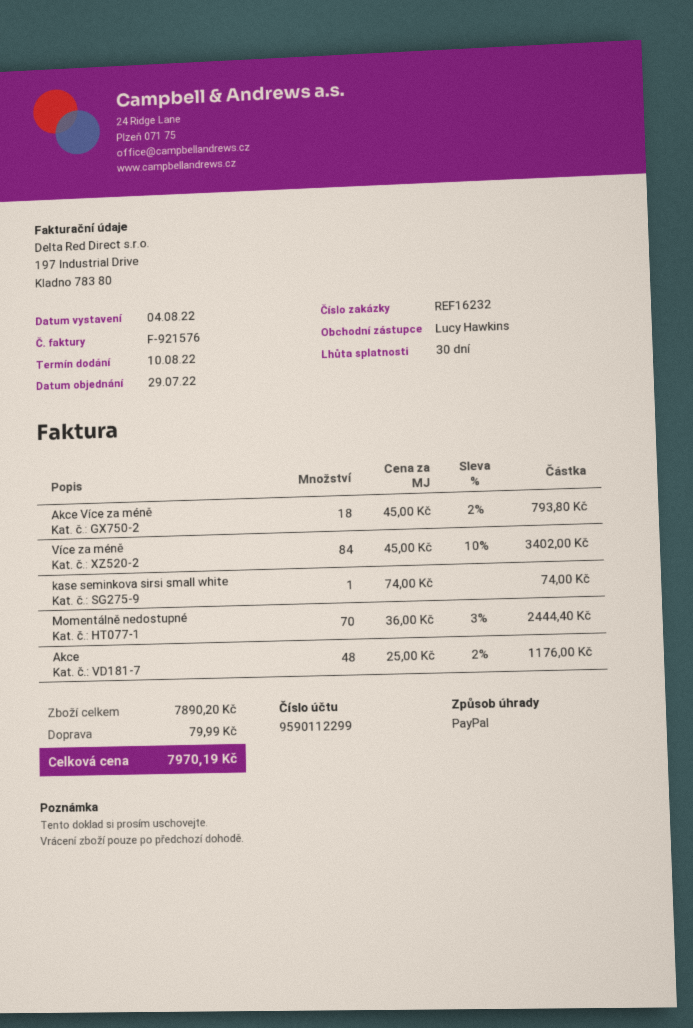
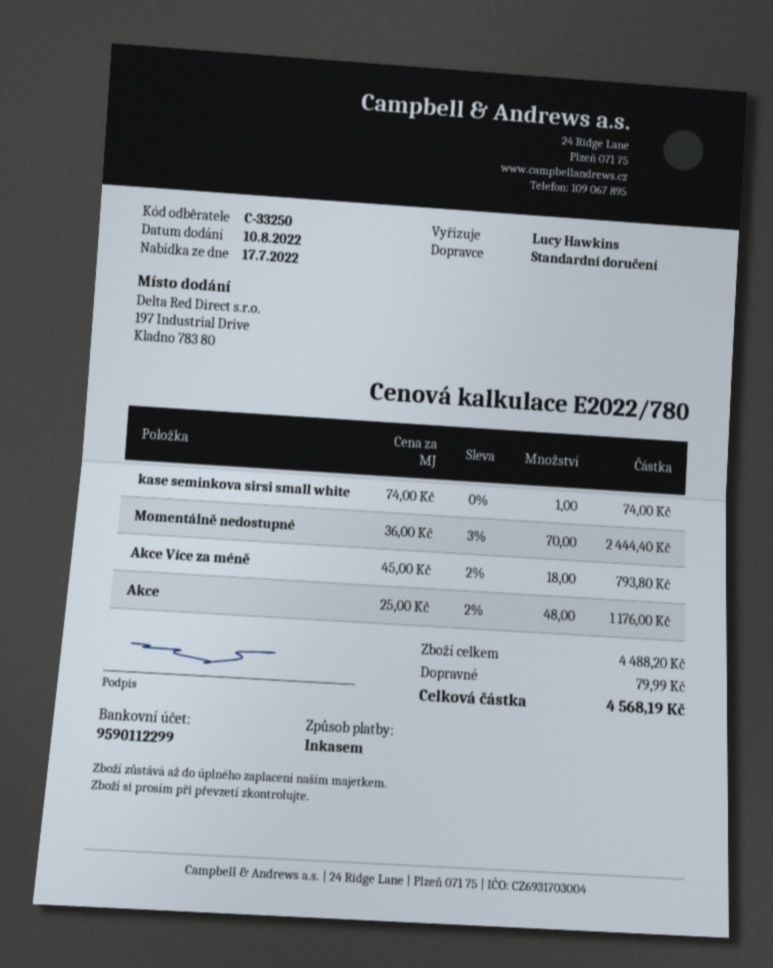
payment method: PayPal -> direct debit
Více za méně: 84 x 45.00 - 10% = 3402.00 -> none
subtotal: 7890.20 -> 4488.20
total: 7970.19 -> 4568.19

